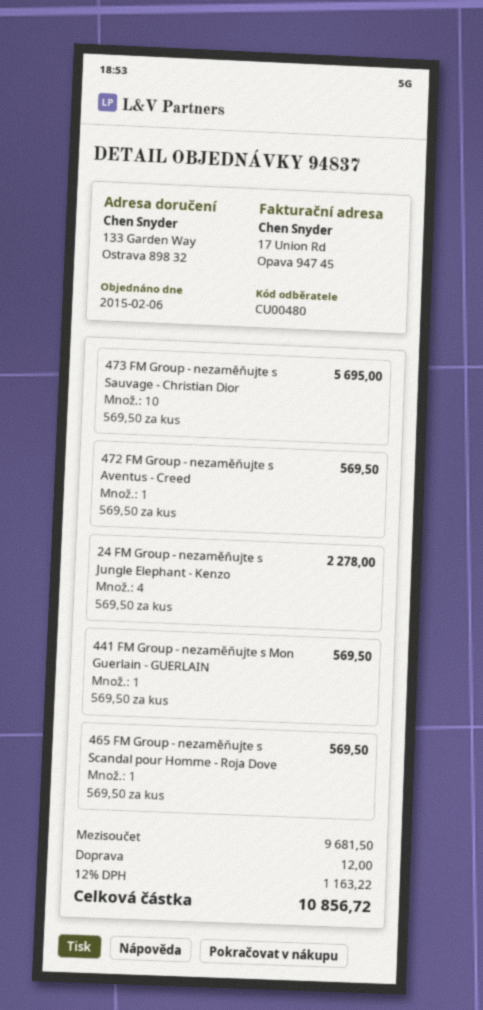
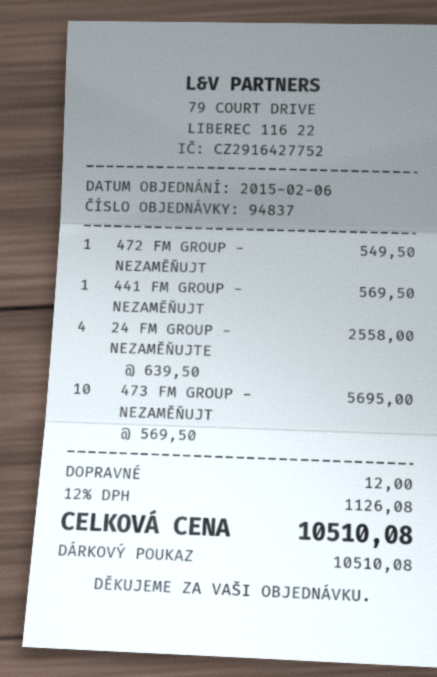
472 FM Group - nezaměňujte s Aventus - Creed: 1 x 569.50 = 569.50 -> 1 x 549.50 = 549.50
24 FM Group - nezaměňujte s Jungle Elephant - Kenzo: 4 x 569.50 = 2278.00 -> 4 x 639.50 = 2558.00
465 FM Group - nezaměňujte s Scandal pour Homme - Roja Dove: 1 x 569.50 = 569.50 -> none
tax: 12% = 1163.22 -> 12% = 1126.08
total: 10856.72 -> 10510.08

